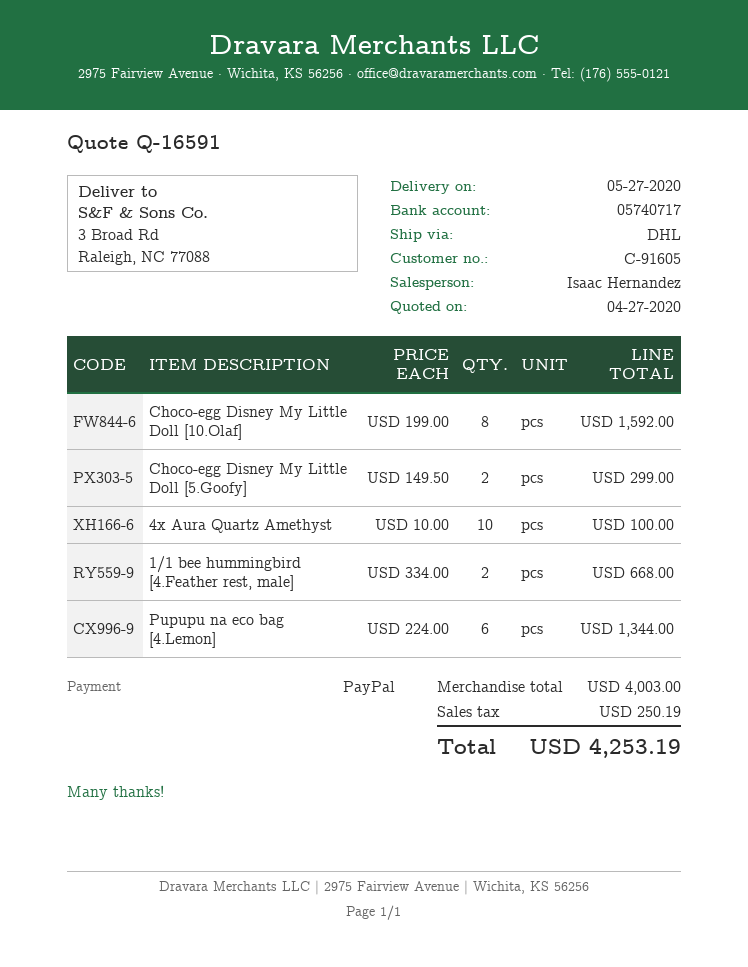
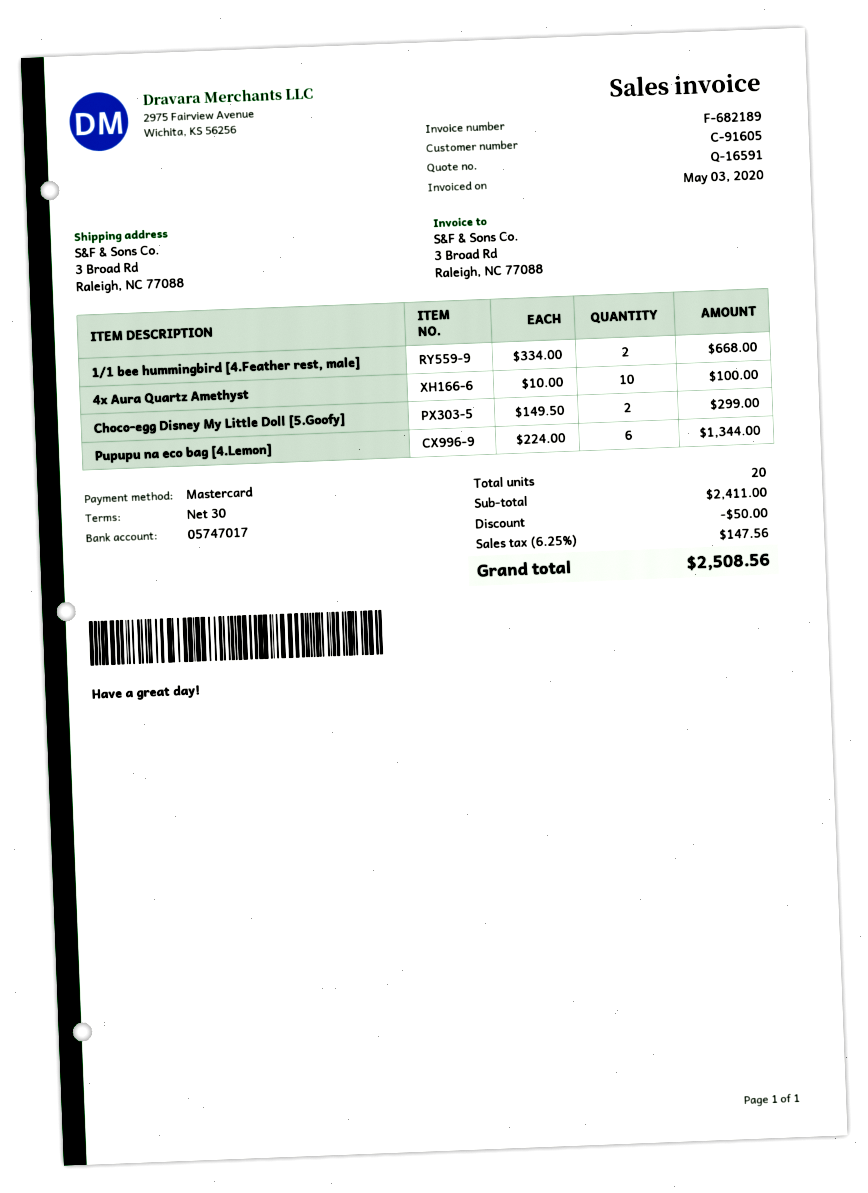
payment method: PayPal -> Mastercard
bank account: 05740717 -> 05747017
Choco-egg Disney My Little Doll [10.Olaf]: 8 x 199.00 = 1592.00 -> none
subtotal: 4003.00 -> 2411.00
discount: none -> 50.00
tax: 250.19 -> 147.56
total: 4253.19 -> 2508.56

